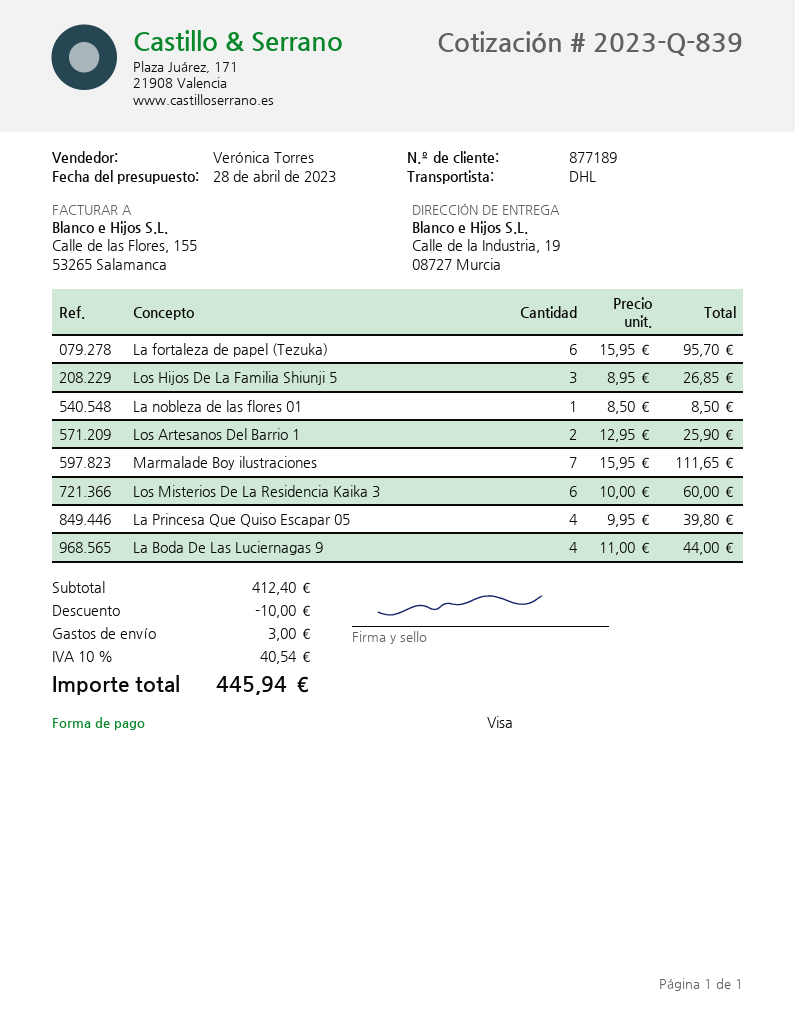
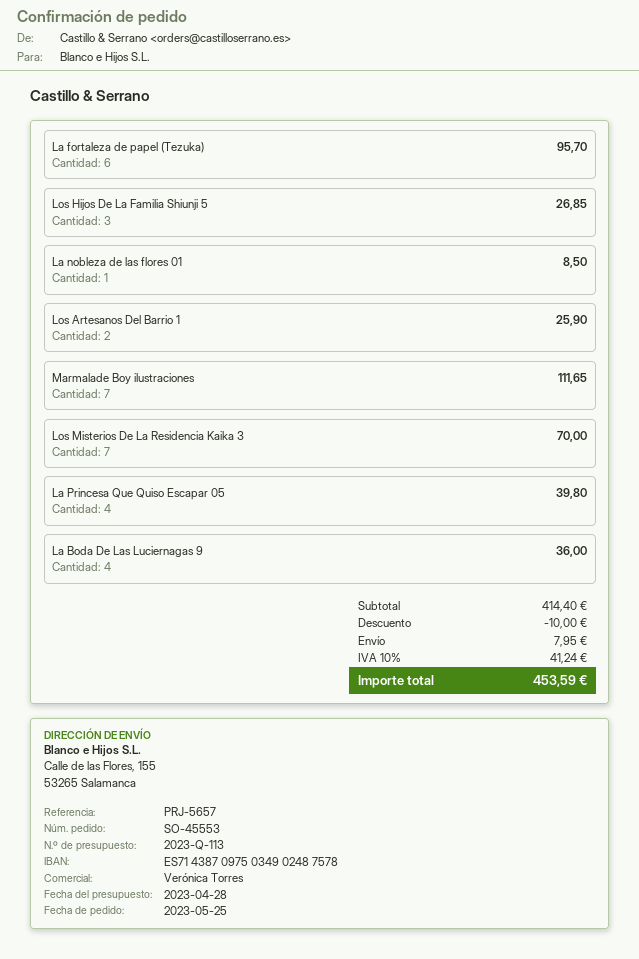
quote number: 2023-Q-839 -> 2023-Q-113
ship to: Calle de la Industria, 19, 08727 Murcia -> Calle de las Flores, 155, 53265 Salamanca
Los Misterios De La Residencia Kaika 3: 6 for 60.00 -> 7 for 70.00
La Boda De Las Luciernagas 9: 4 for 44.00 -> 4 for 36.00
subtotal: 412.40 -> 414.40
shipping: 3.00 -> 7.95
tax: 10% = 40.54 -> 10% = 41.24
total: 445.94 -> 453.59

